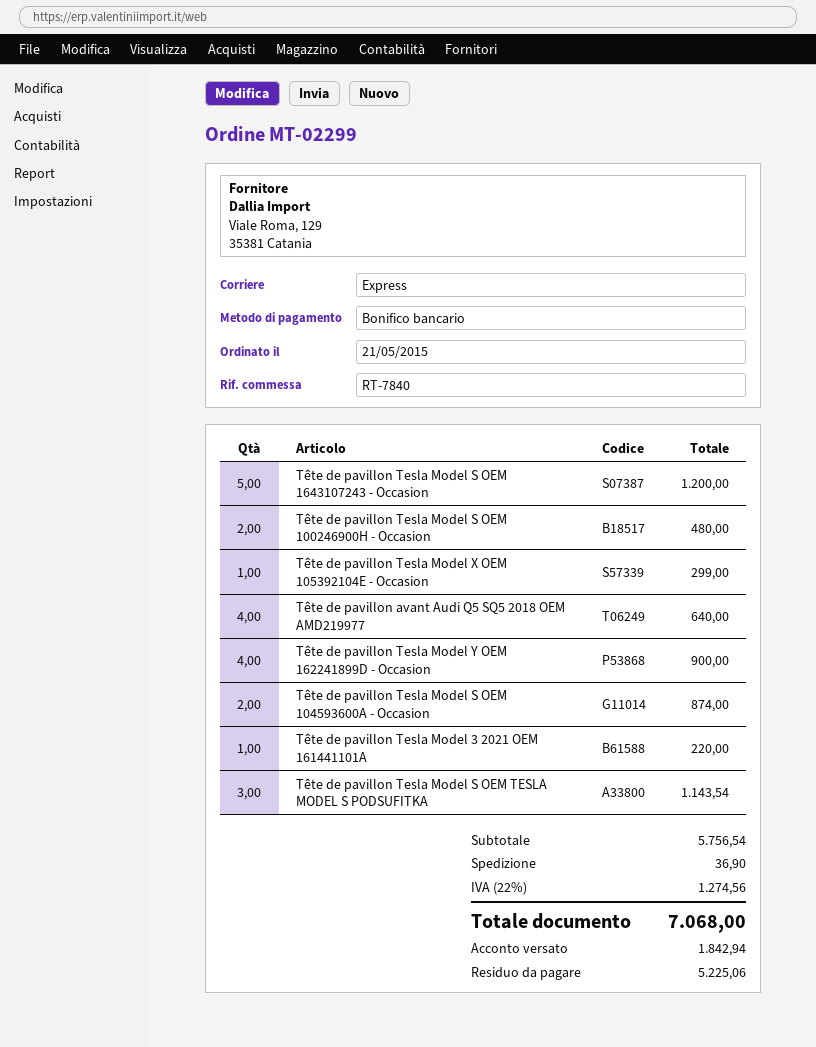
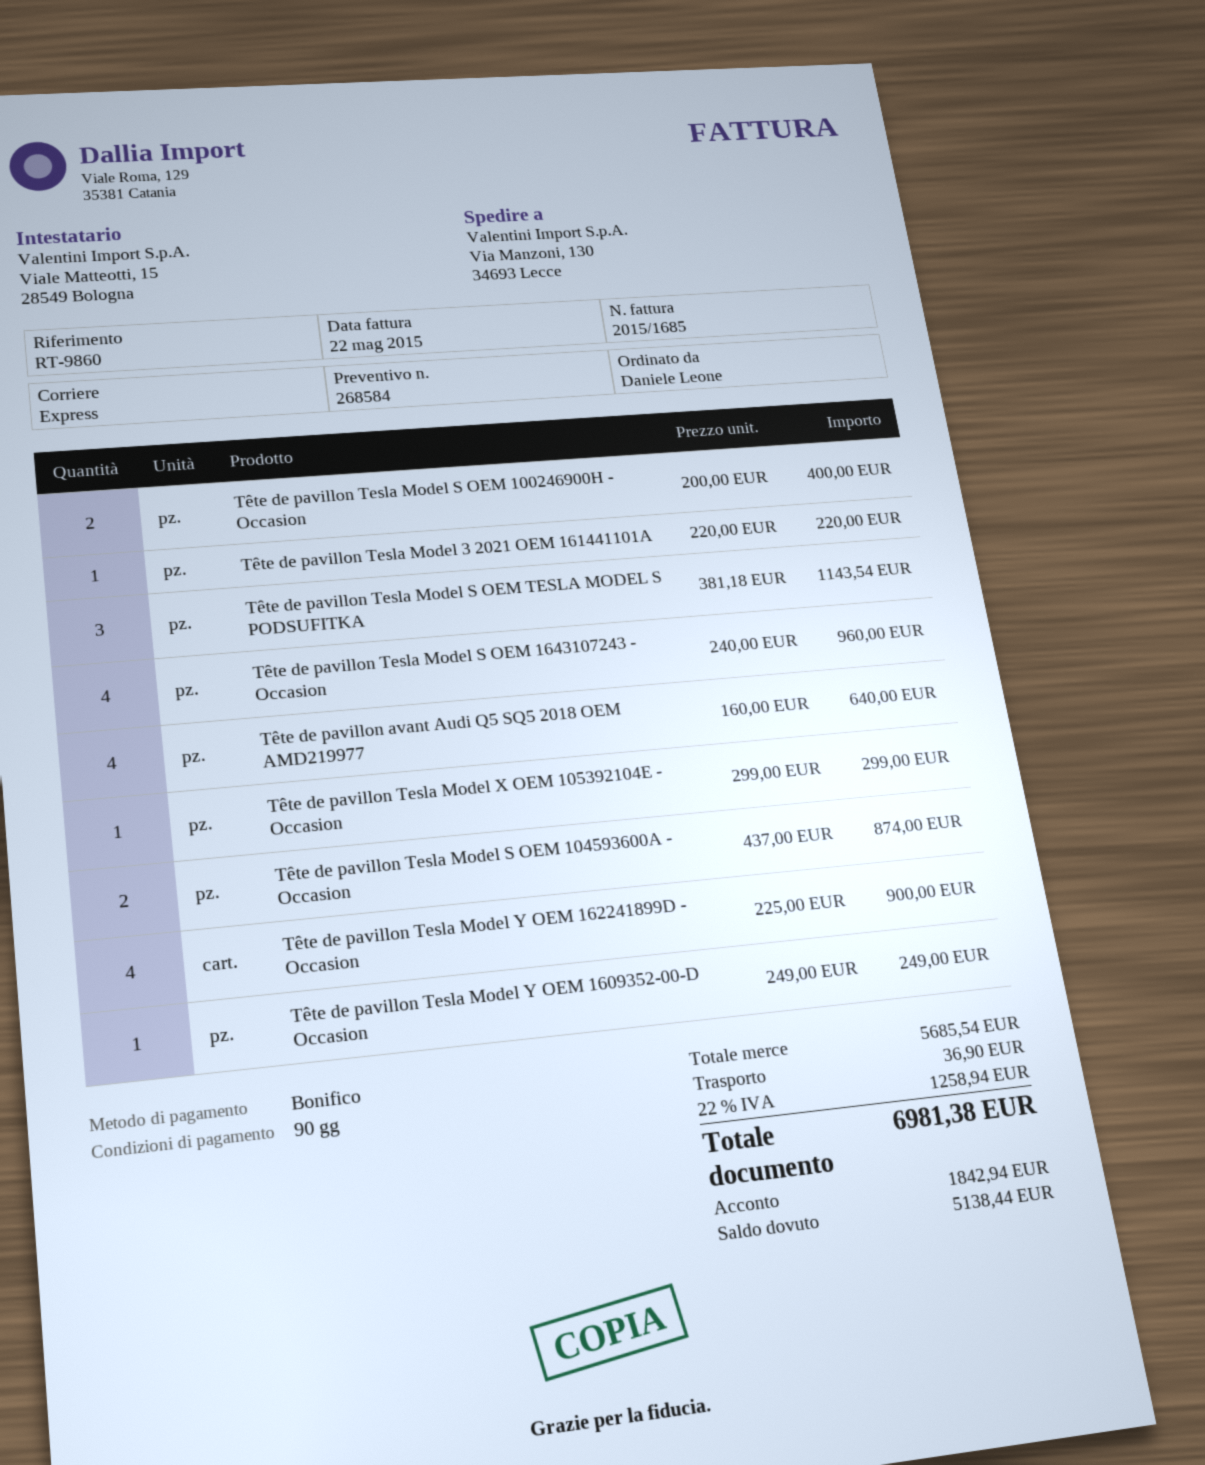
reference: RT-7840 -> RT-9860
Tête de pavillon Tesla Model S OEM 1643107243 - Occasion: 5 for 1200.00 -> 4 for 960.00
Tête de pavillon Tesla Model S OEM 100246900H - Occasion: 2 for 480.00 -> 2 for 400.00
Tête de pavillon Tesla Model Y OEM 1609352-00-D Occasion: none -> 1 for 249.00
subtotal: 5756.54 -> 5685.54
tax: 22% = 1274.56 -> 22% = 1258.94
total: 7068.00 -> 6981.38
balance: 5225.06 -> 5138.44

